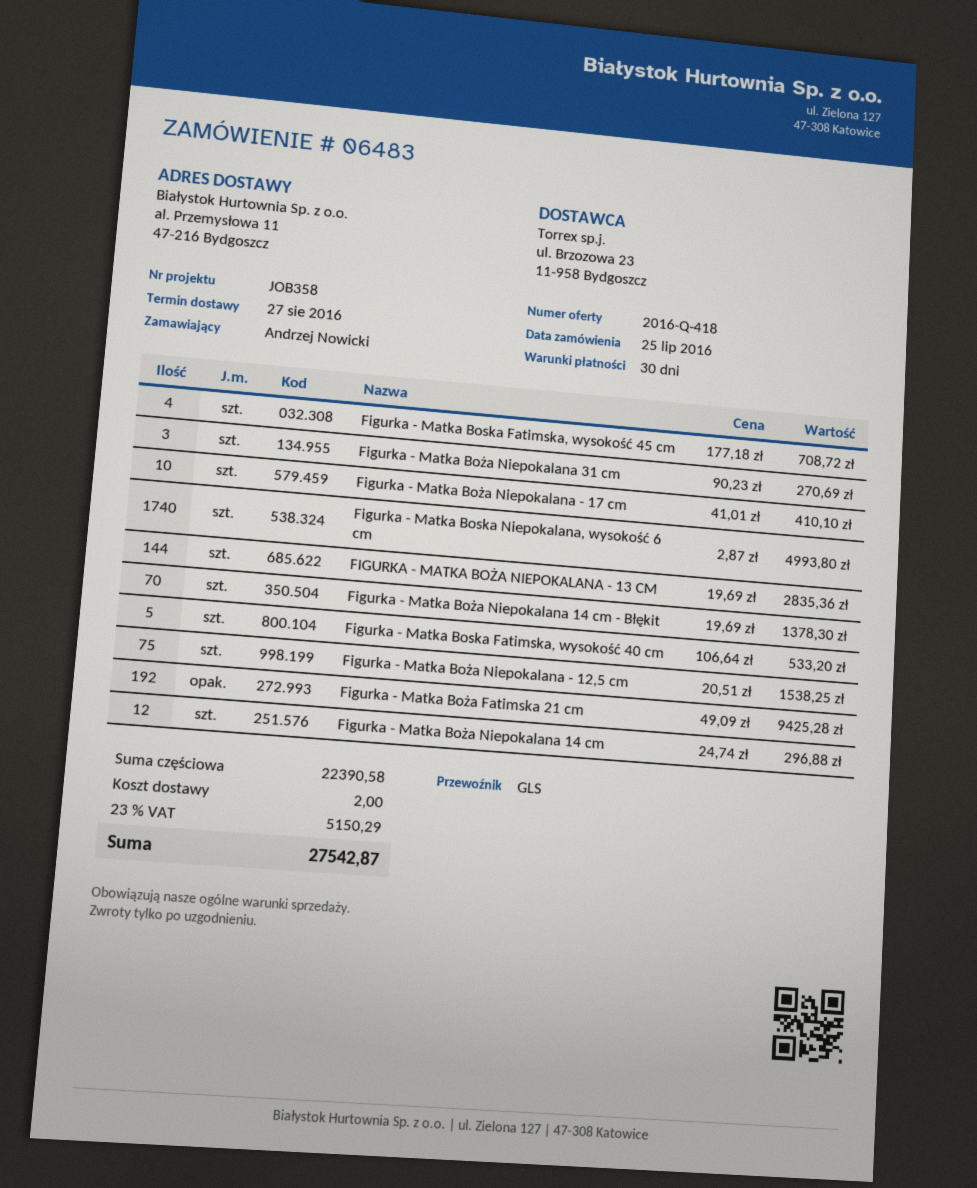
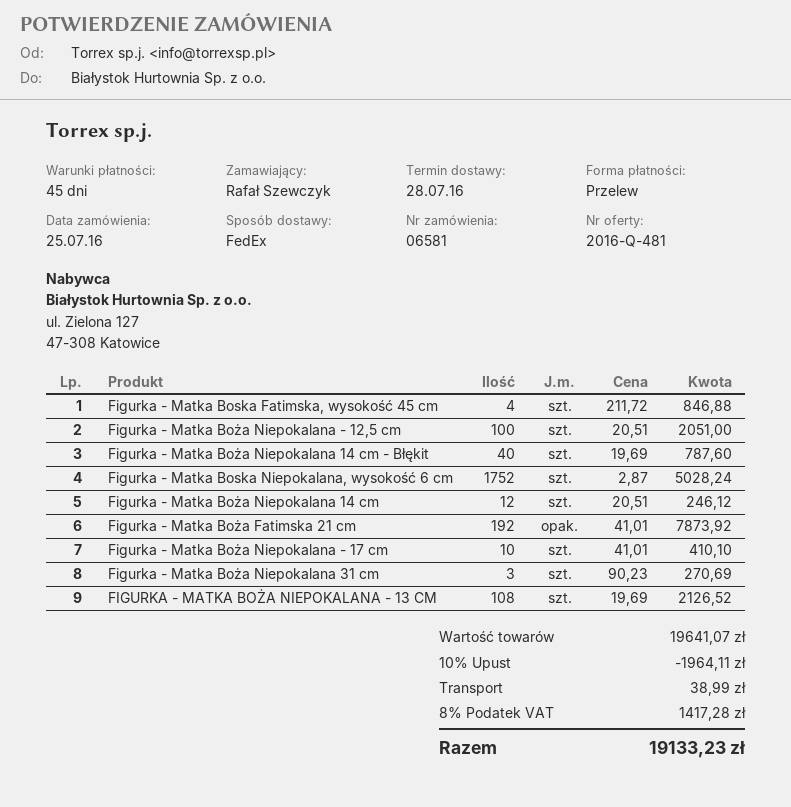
quote number: 2016-Q-418 -> 2016-Q-481
order number: 06483 -> 06581
delivery date: 2016-08-27 -> 2016-07-28
payment terms: 30 days -> 45 days
ordered by: Andrzej Nowicki -> Rafał Szewczyk
shipping method: GLS -> FedEx
Figurka - Matka Boska Fatimska, wysokość 45 cm: 4 x 177.18 = 708.72 -> 4 x 211.72 = 846.88
Figurka - Matka Boska Niepokalana, wysokość 6 cm: 1740 x 2.87 = 4993.80 -> 1752 x 2.87 = 5028.24
FIGURKA - MATKA BOŻA NIEPOKALANA - 13 CM: 144 x 19.69 = 2835.36 -> 108 x 19.69 = 2126.52
Figurka - Matka Boża Niepokalana 14 cm - Błękit: 70 x 19.69 = 1378.30 -> 40 x 19.69 = 787.60
Figurka - Matka Boska Fatimska, wysokość 40 cm: 5 x 106.64 = 533.20 -> none
Figurka - Matka Boża Niepokalana - 12,5 cm: 75 x 20.51 = 1538.25 -> 100 x 20.51 = 2051.00
Figurka - Matka Boża Fatimska 21 cm: 192 x 49.09 = 9425.28 -> 192 x 41.01 = 7873.92
Figurka - Matka Boża Niepokalana 14 cm: 12 x 24.74 = 296.88 -> 12 x 20.51 = 246.12
subtotal: 22390.58 -> 19641.07
discount: none -> 10% = 1964.11
shipping: 2.00 -> 38.99
tax: 23% = 5150.29 -> 8% = 1417.28
total: 27542.87 -> 19133.23

